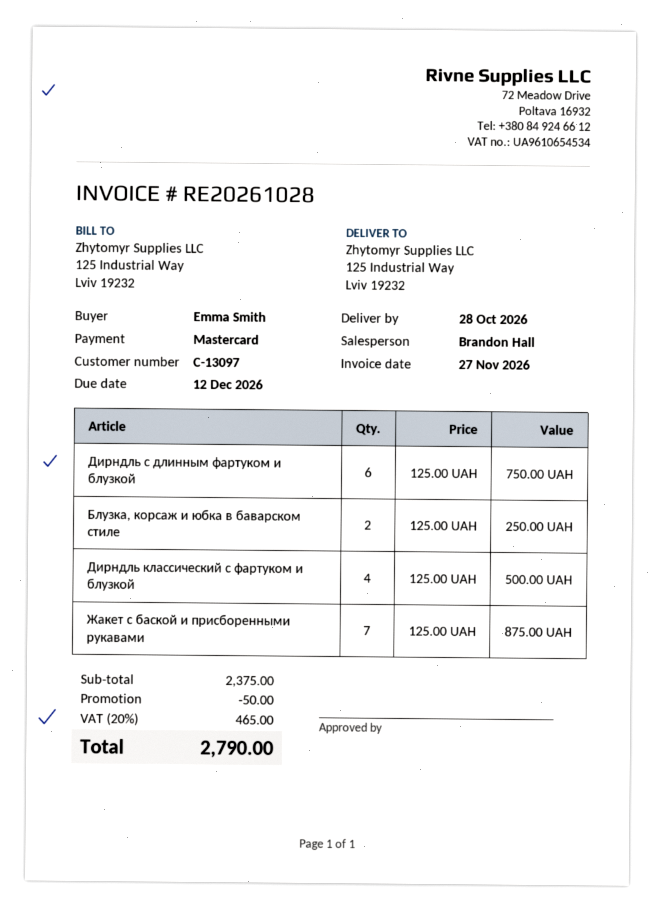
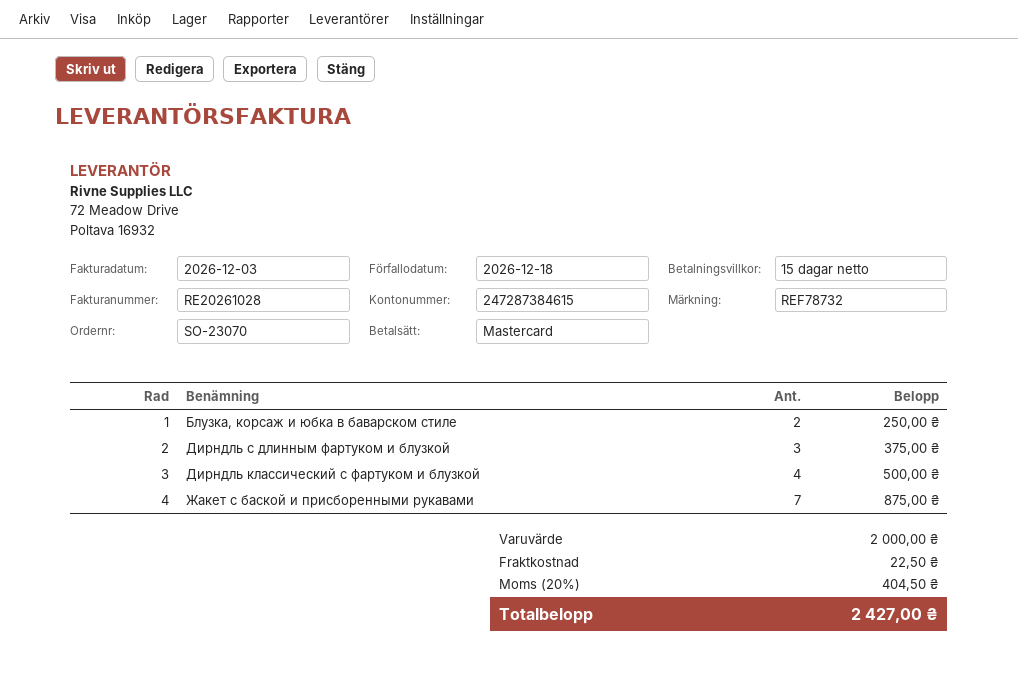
invoice date: 2026-11-27 -> 2026-12-03
due date: 2026-12-12 -> 2026-12-18
Дирндль с длинным фартуком и блузкой: 6 for 750.00 -> 3 for 375.00
subtotal: 2375.00 -> 2000.00
discount: 50.00 -> none
shipping: none -> 22.50
tax: 20% = 465.00 -> 20% = 404.50
total: 2790.00 -> 2427.00

